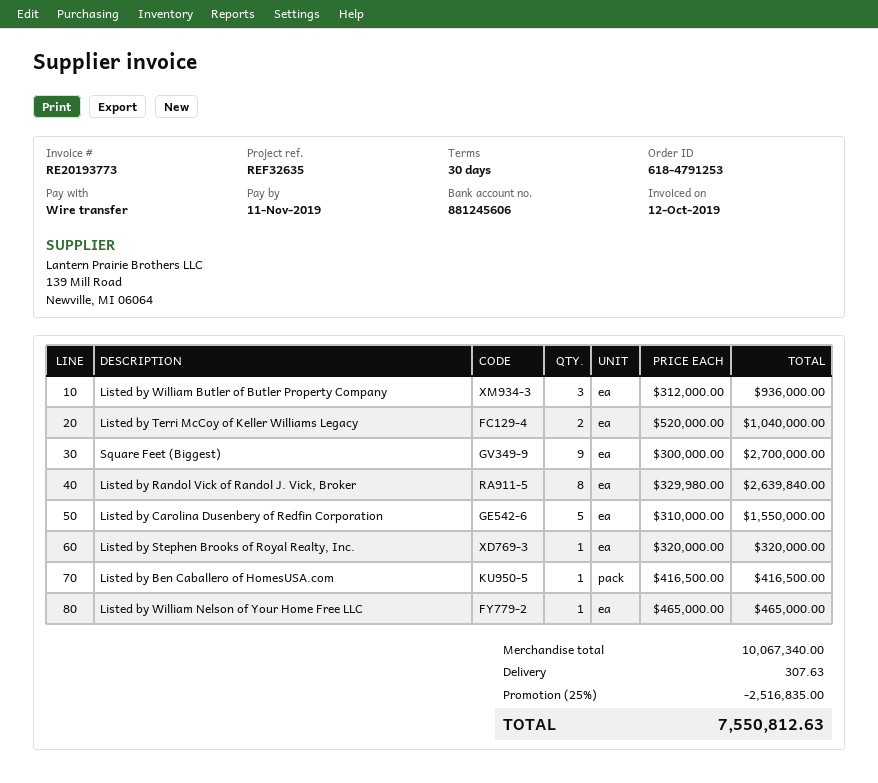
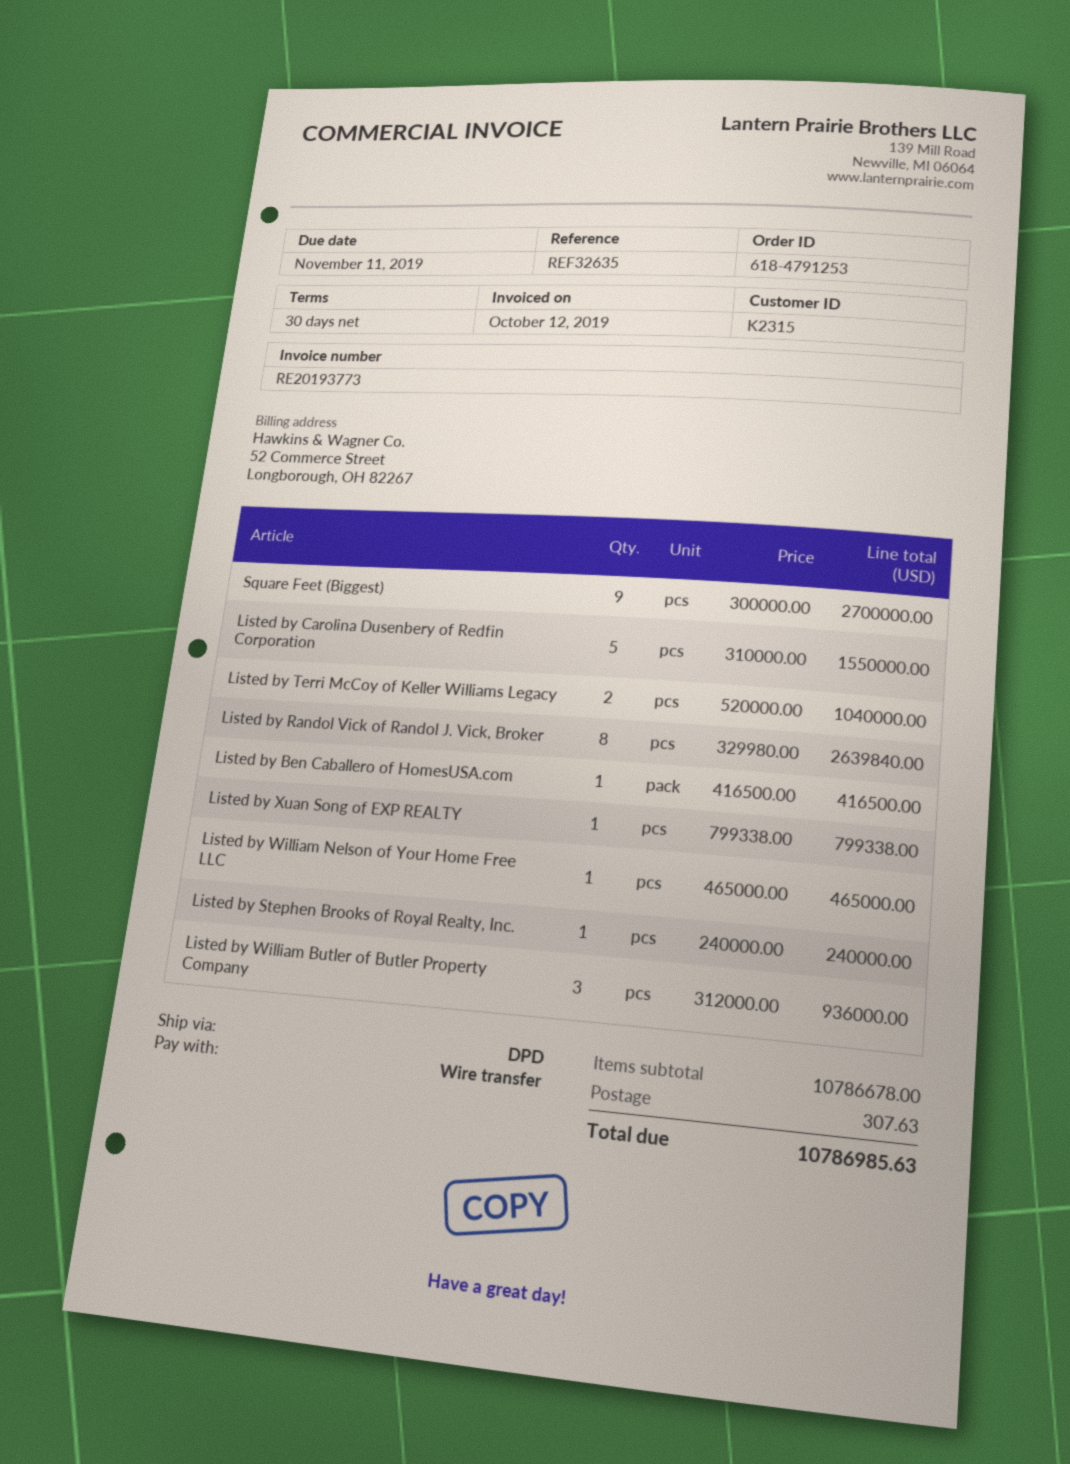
Listed by Stephen Brooks of Royal Realty, Inc.: 1 x 320000.00 = 320000.00 -> 1 x 240000.00 = 240000.00
Listed by Xuan Song of EXP REALTY: none -> 1 x 799338.00 = 799338.00
subtotal: 10067340.00 -> 10786678.00
discount: 25% = 2516835.00 -> none
total: 7550812.63 -> 10786985.63

